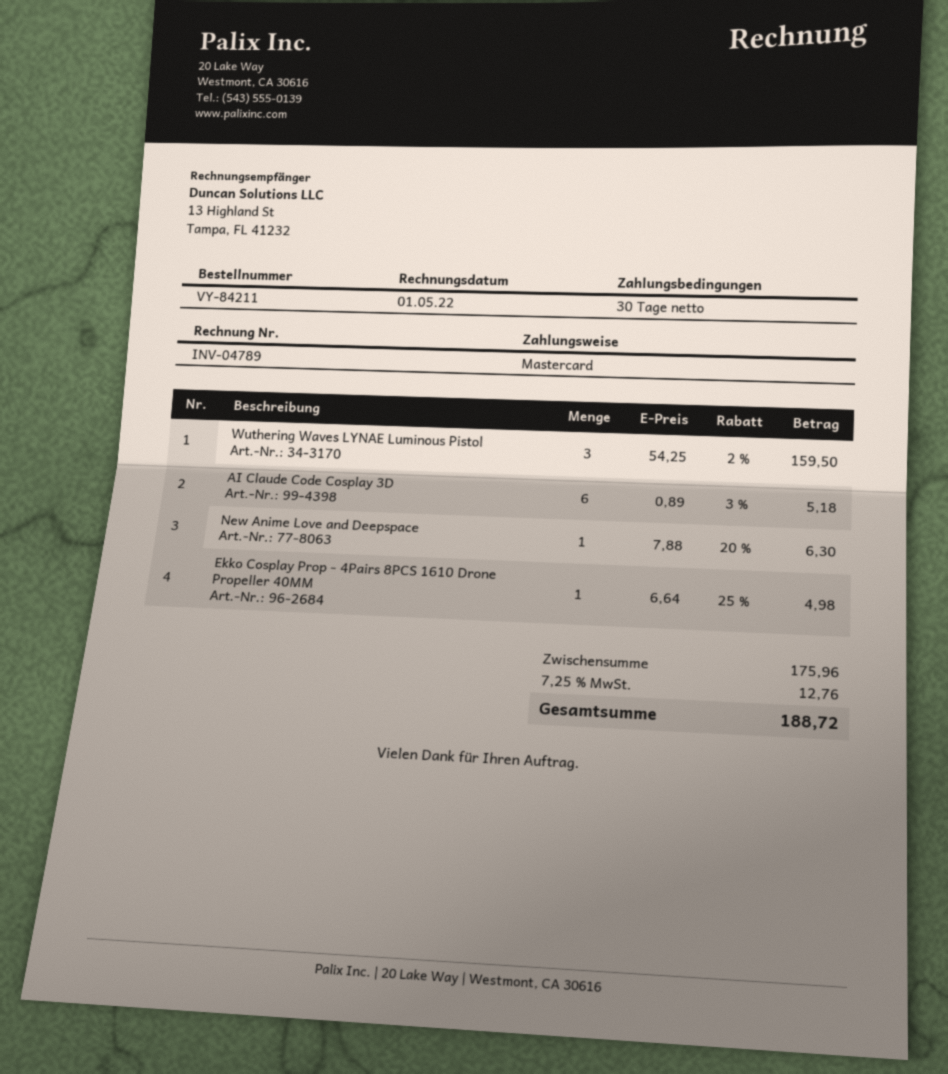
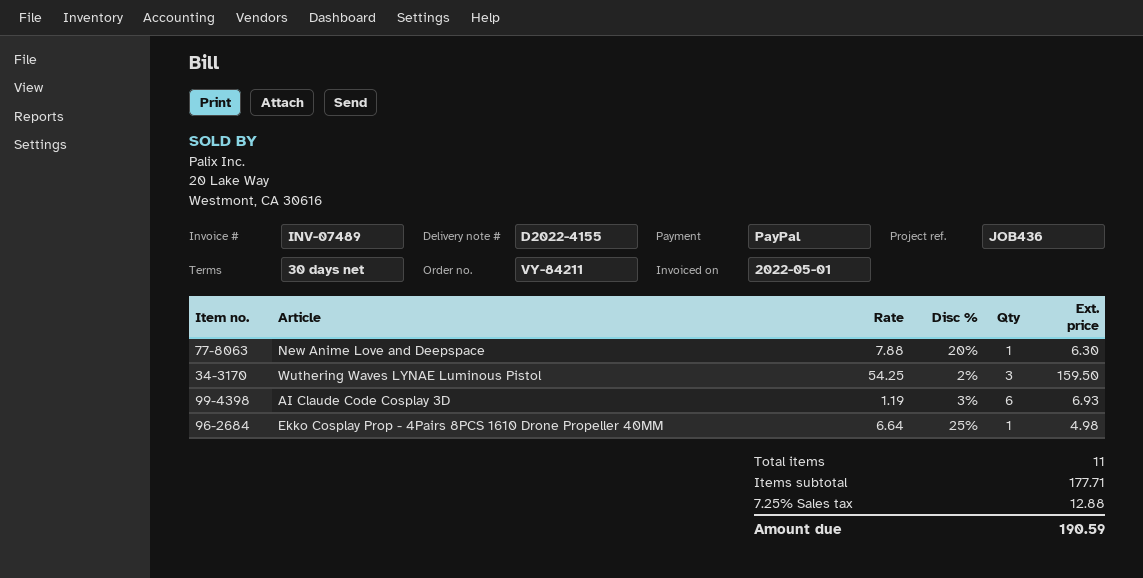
invoice number: INV-04789 -> INV-07489
payment method: Mastercard -> PayPal
AI Claude Code Cosplay 3D: 6 x 0.89 - 3% = 5.18 -> 6 x 1.19 - 3% = 6.93
subtotal: 175.96 -> 177.71
tax: 7.25% = 12.76 -> 7.25% = 12.88
total: 188.72 -> 190.59

